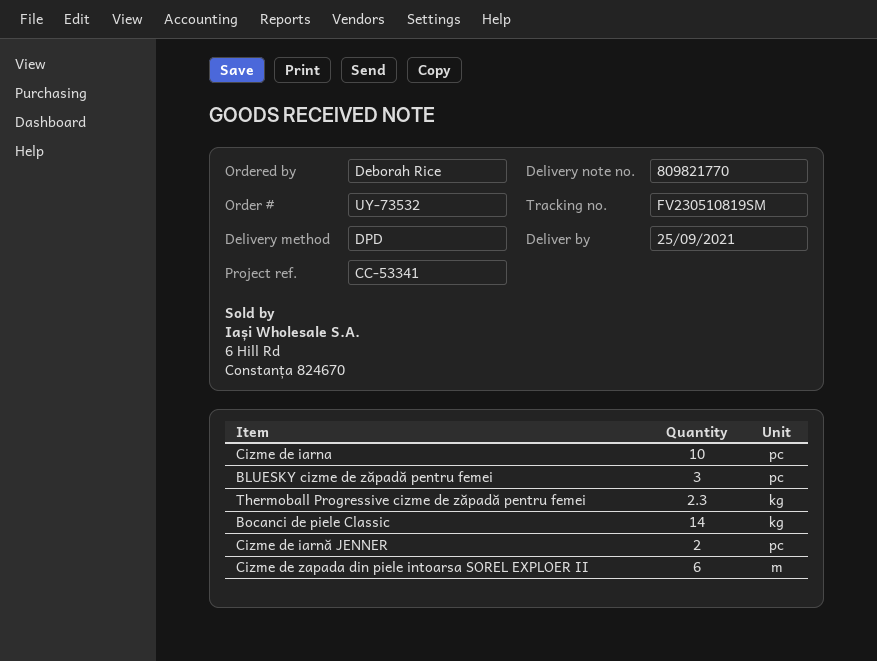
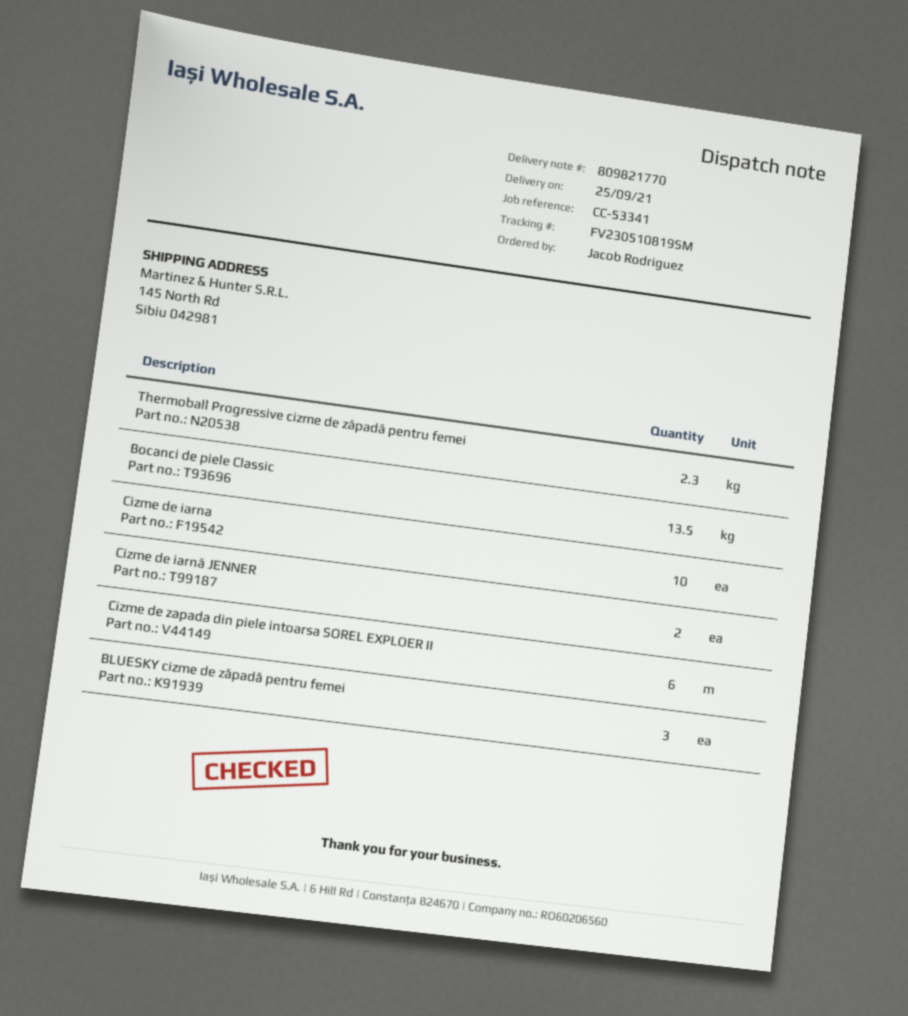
ordered by: Deborah Rice -> Jacob Rodriguez
Bocanci de piele Classic: 14 -> 13.5

